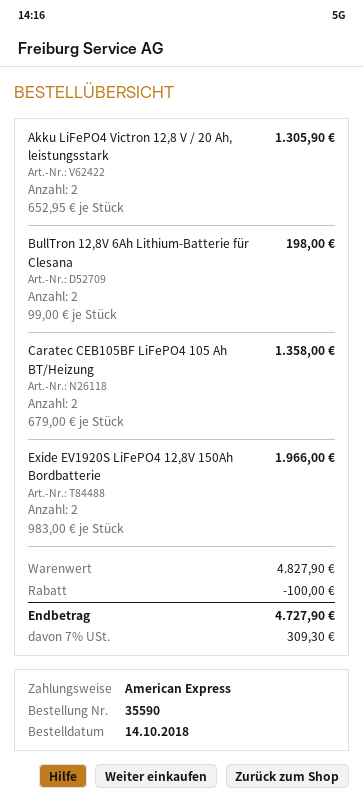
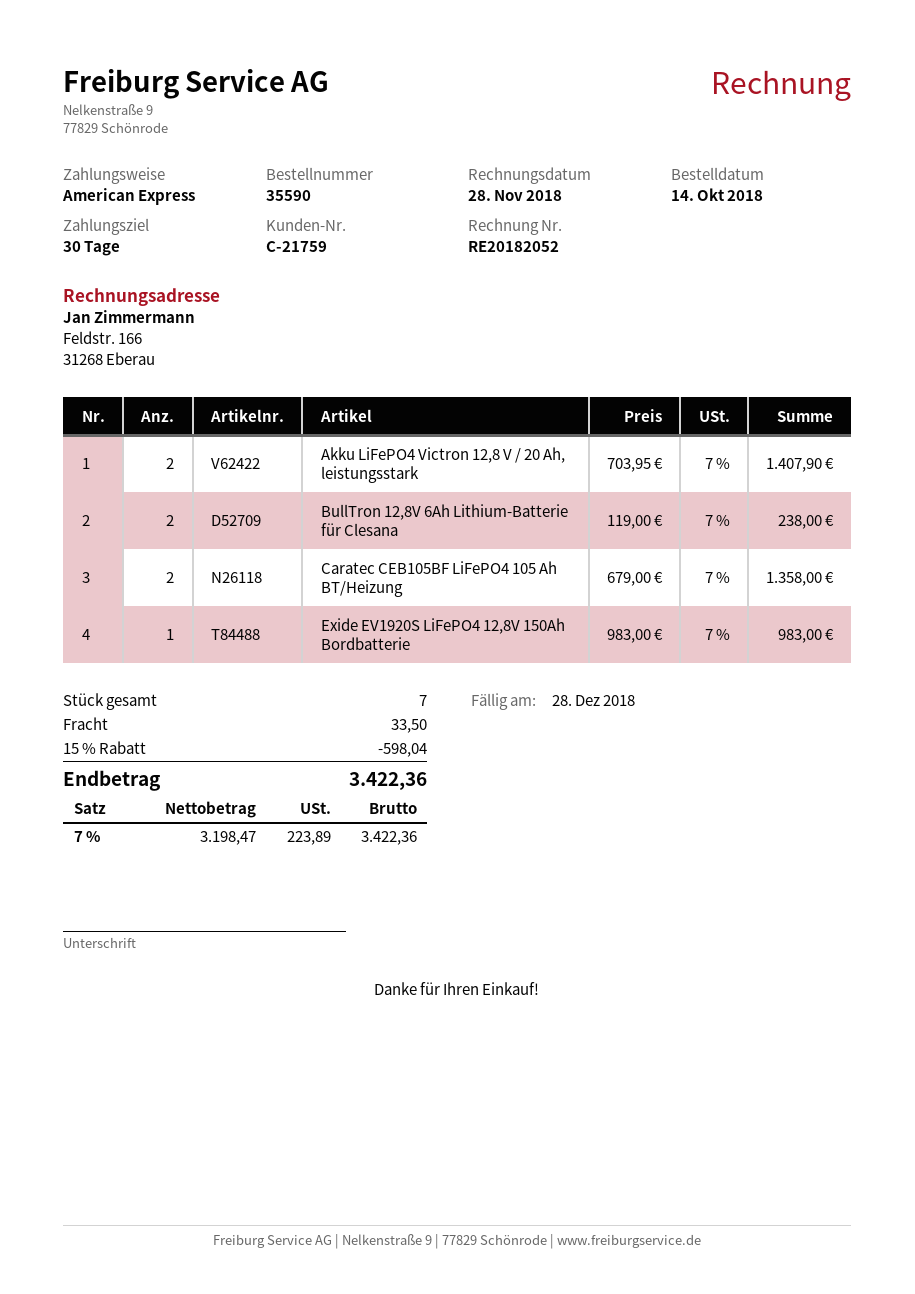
Akku LiFePO4 Victron 12,8 V / 20 Ah, leistungsstark: 2 x 652.95 = 1305.90 -> 2 x 703.95 = 1407.90
BullTron 12,8V 6Ah Lithium-Batterie für Clesana: 2 x 99.00 = 198.00 -> 2 x 119.00 = 238.00
Exide EV1920S LiFePO4 12,8V 150Ah Bordbatterie: 2 x 983.00 = 1966.00 -> 1 x 983.00 = 983.00
discount: 100.00 -> 598.04
shipping: none -> 33.50
tax: 7% = 309.30 -> 7% = 223.89
total: 4727.90 -> 3422.36

